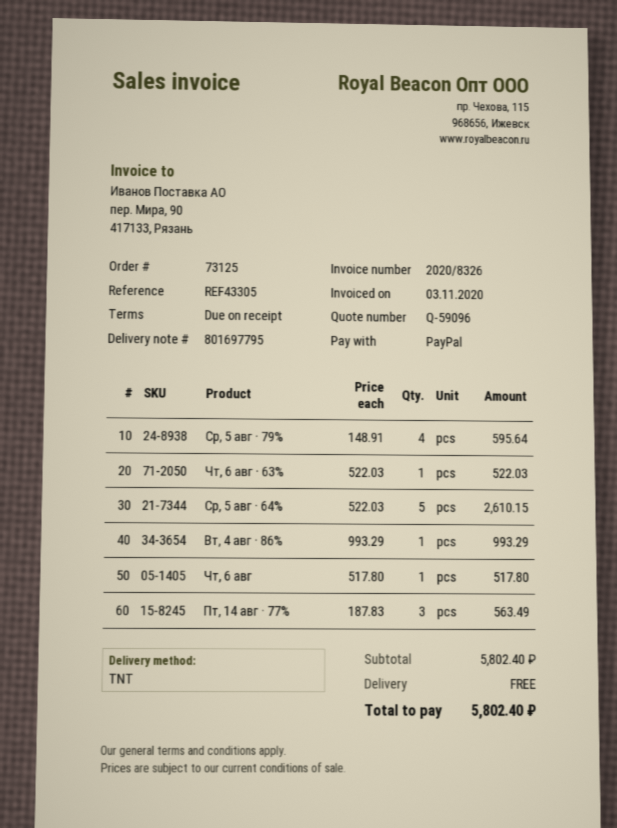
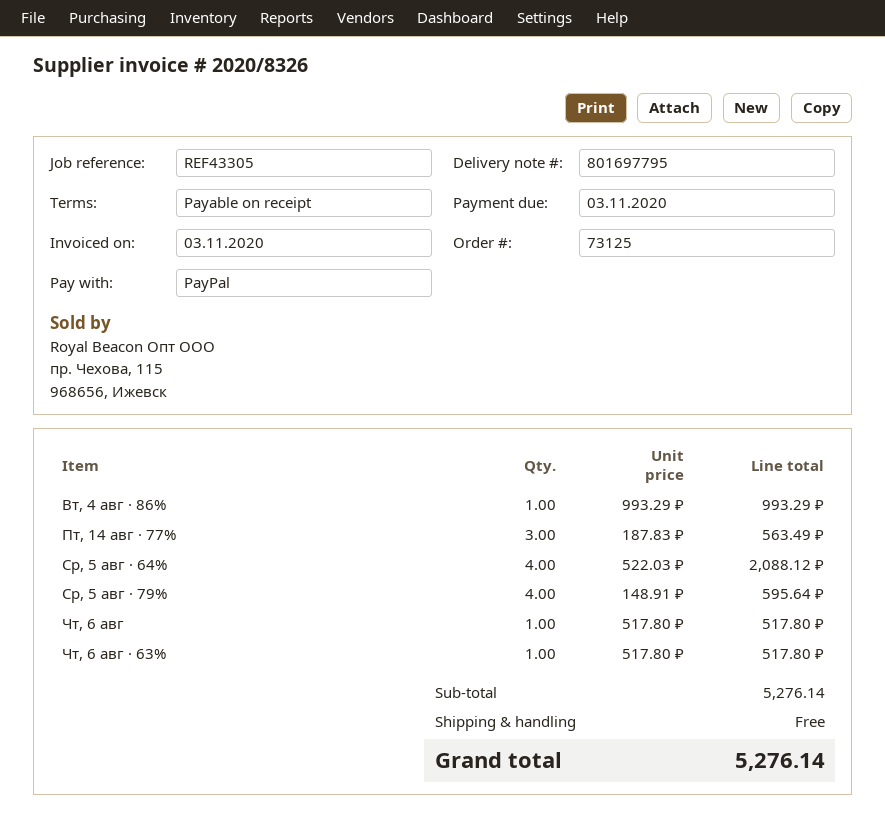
Чт, 6 авг · 63%: 1 x 522.03 = 522.03 -> 1 x 517.80 = 517.80
Ср, 5 авг · 64%: 5 x 522.03 = 2610.15 -> 4 x 522.03 = 2088.12
subtotal: 5802.40 -> 5276.14
total: 5802.40 -> 5276.14

